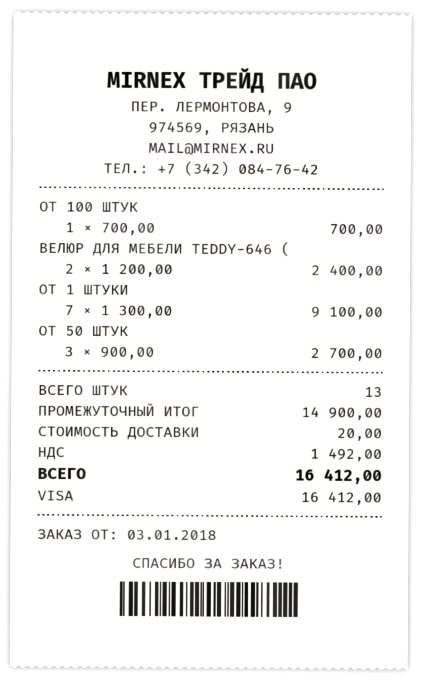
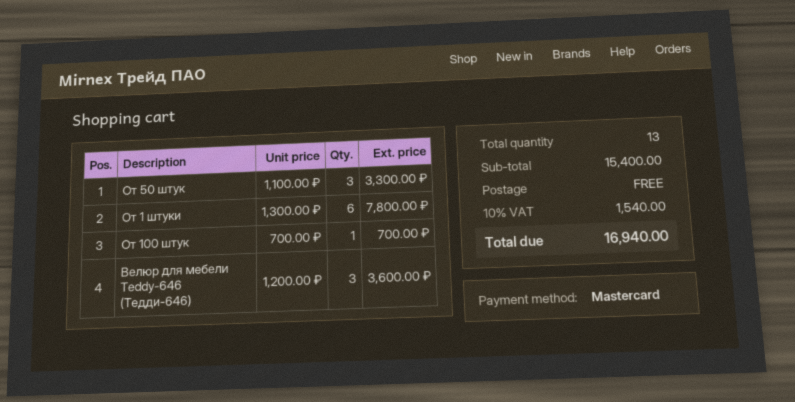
payment method: Visa -> Mastercard
ВЕЛЮР ДЛЯ МЕБЕЛИ TEDDY-646 (: 2 x 1200.00 = 2400.00 -> 3 x 1200.00 = 3600.00
ОТ 1 ШТУКИ: 7 x 1300.00 = 9100.00 -> 6 x 1300.00 = 7800.00
ОТ 50 ШТУК: 3 x 900.00 = 2700.00 -> 3 x 1100.00 = 3300.00
subtotal: 14900.00 -> 15400.00
shipping: 20.00 -> 0.00
tax: 1492.00 -> 1540.00
total: 16412.00 -> 16940.00

